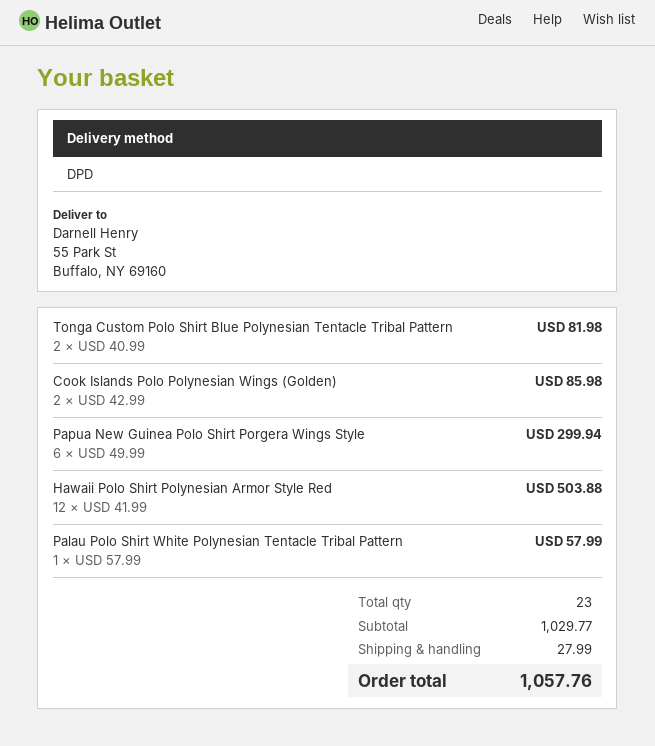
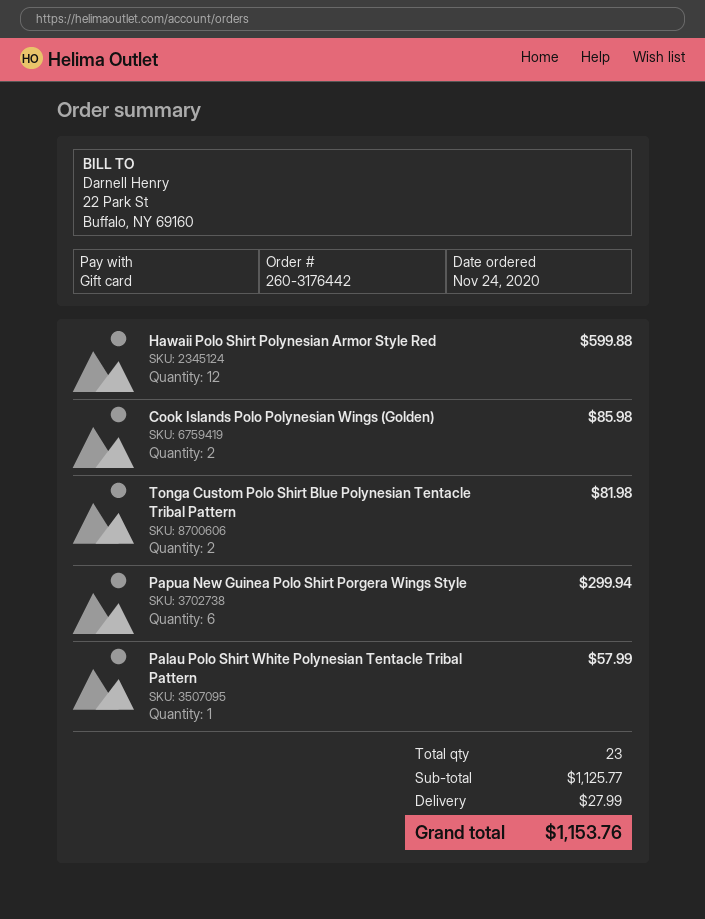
Hawaii Polo Shirt Polynesian Armor Style Red: 12 for 503.88 -> 12 for 599.88
subtotal: 1029.77 -> 1125.77
total: 1057.76 -> 1153.76

